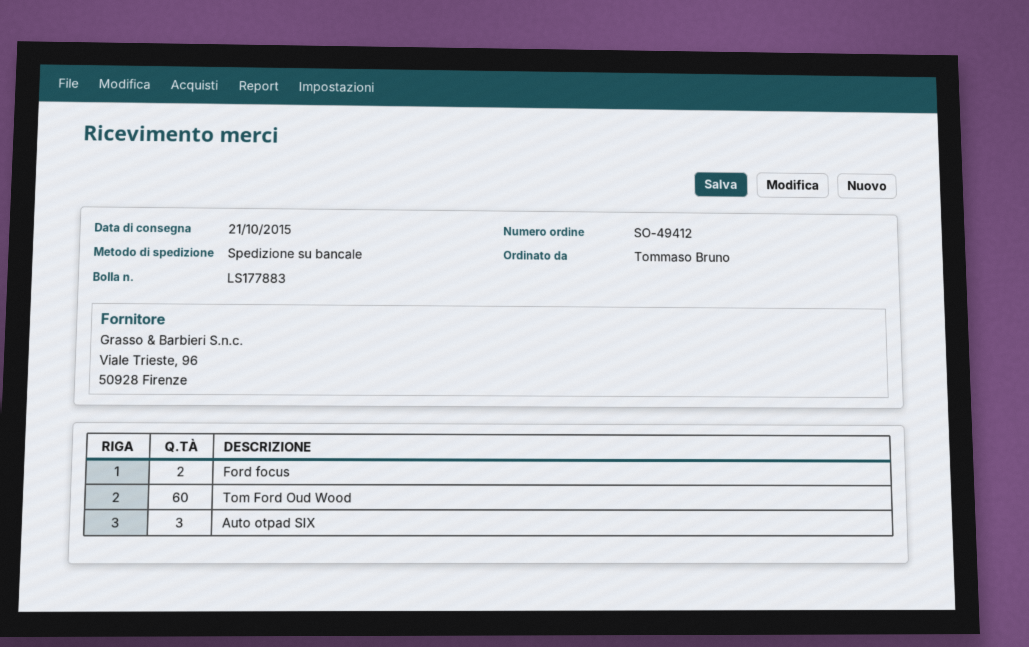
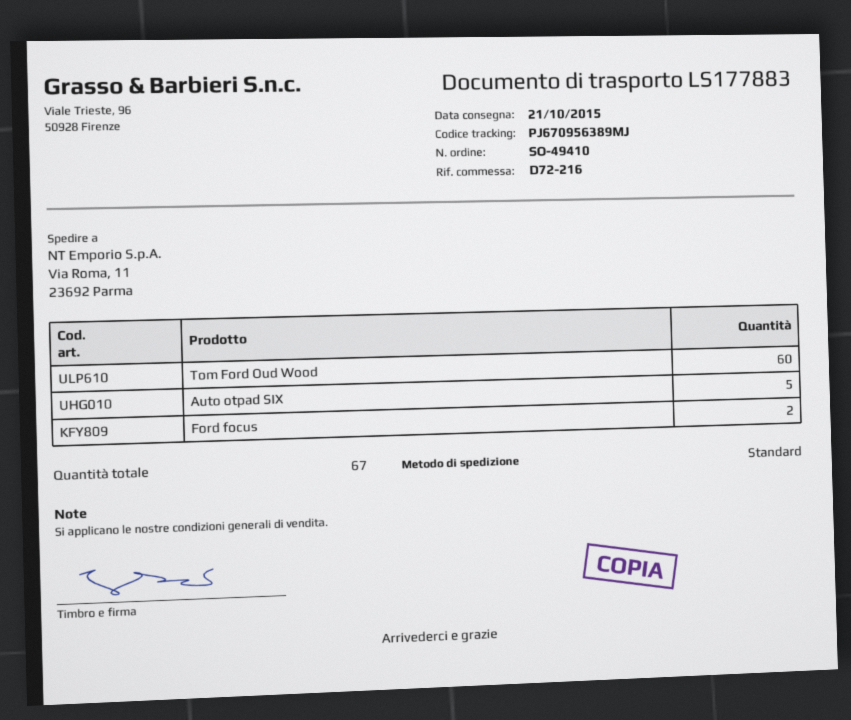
order number: SO-49412 -> SO-49410
shipping method: pallet freight -> standard
Auto otpad SIX: 3 -> 5

